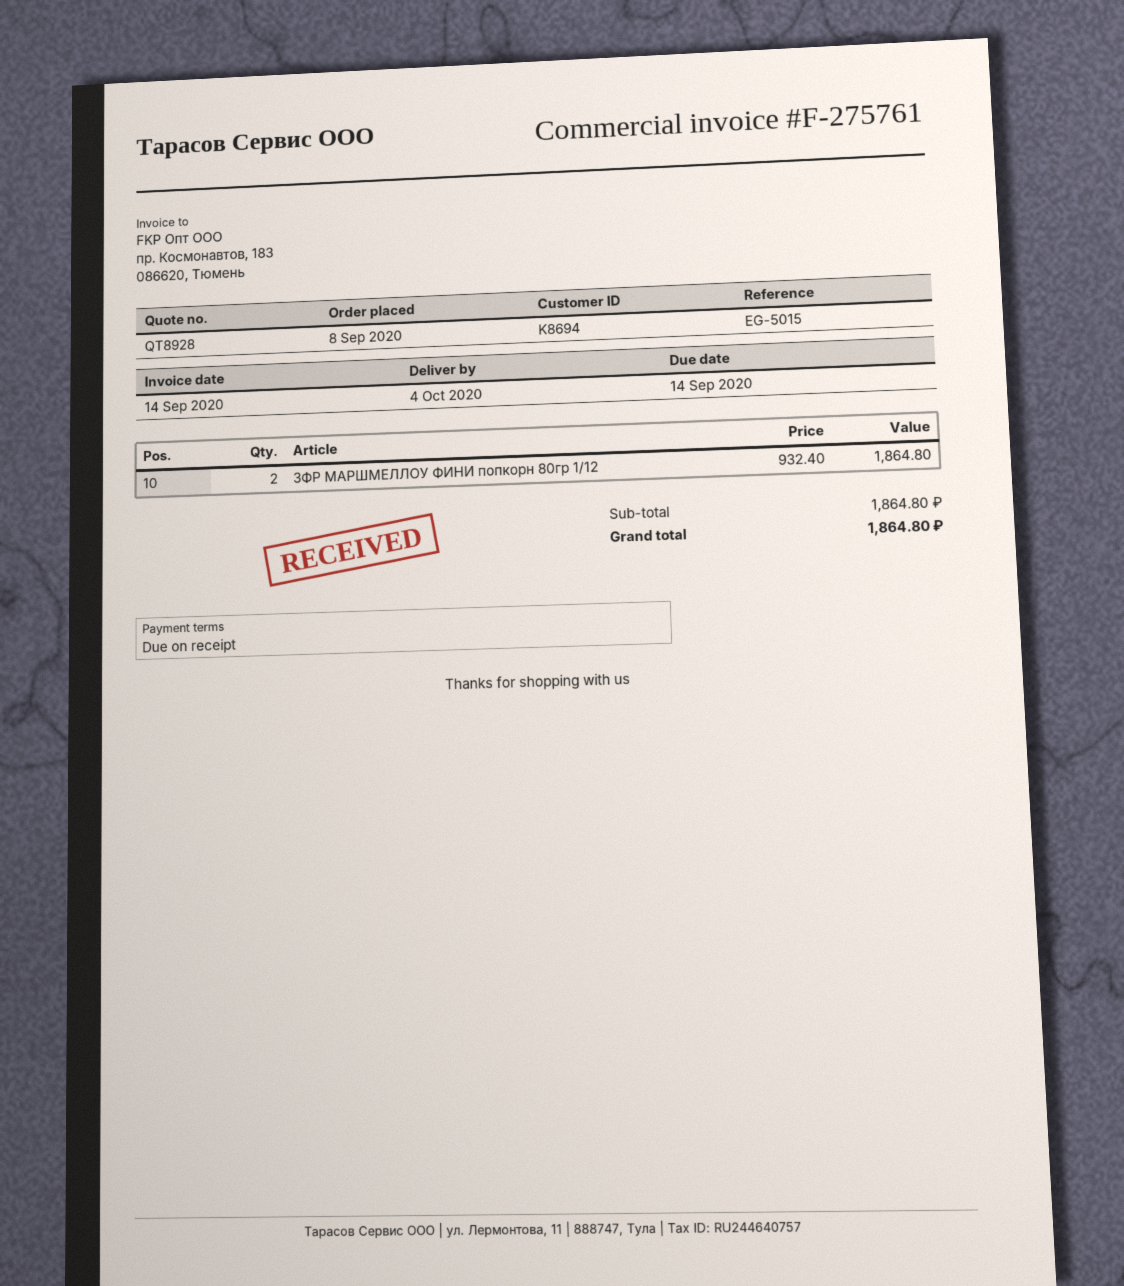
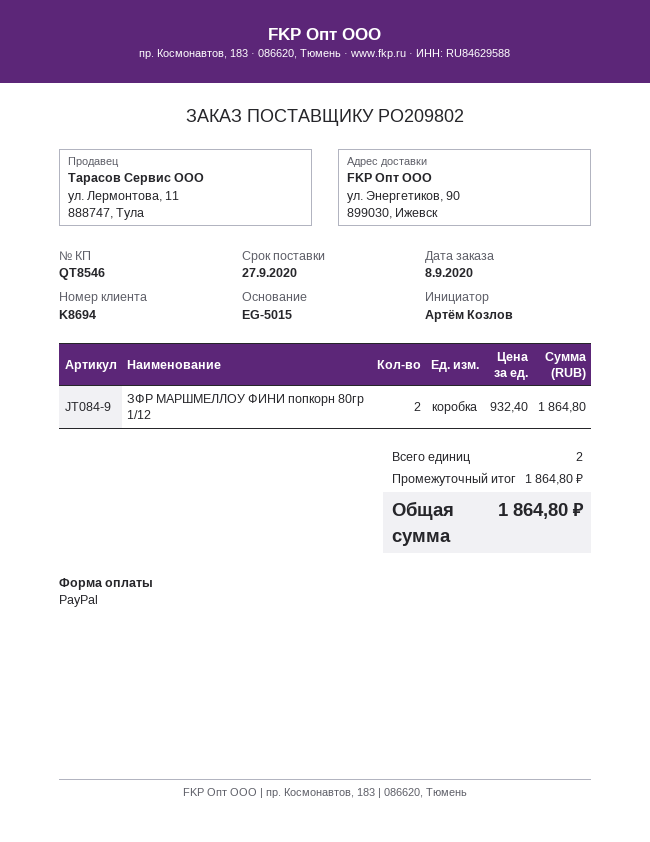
quote number: QT8928 -> QT8546
delivery date: 2020-10-04 -> 2020-09-27

